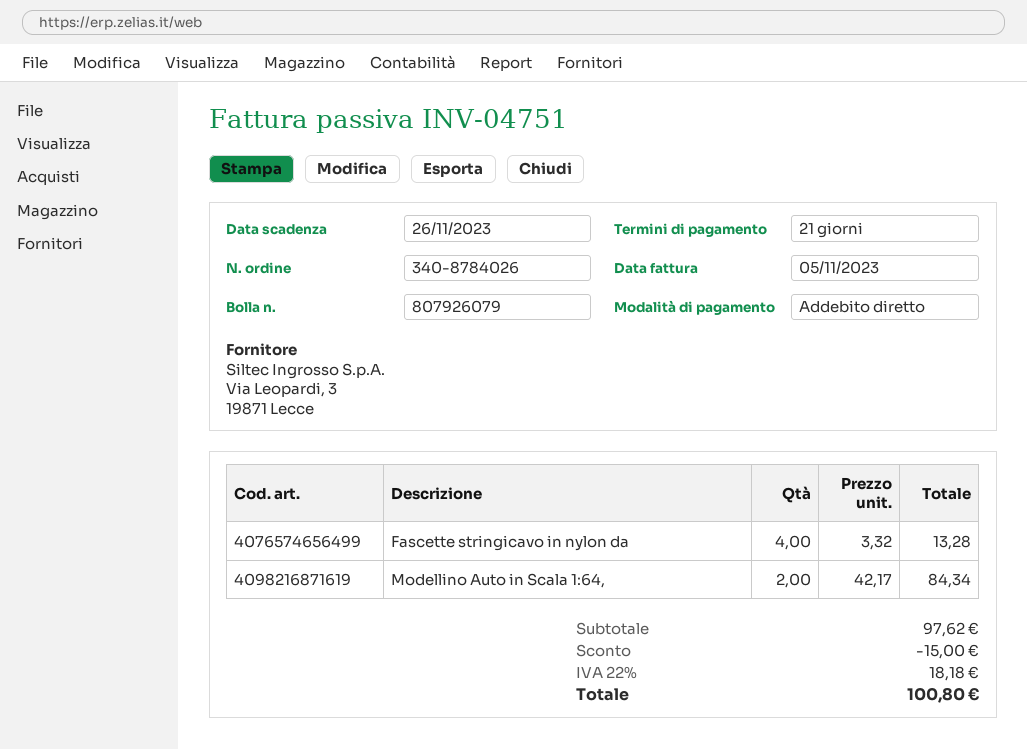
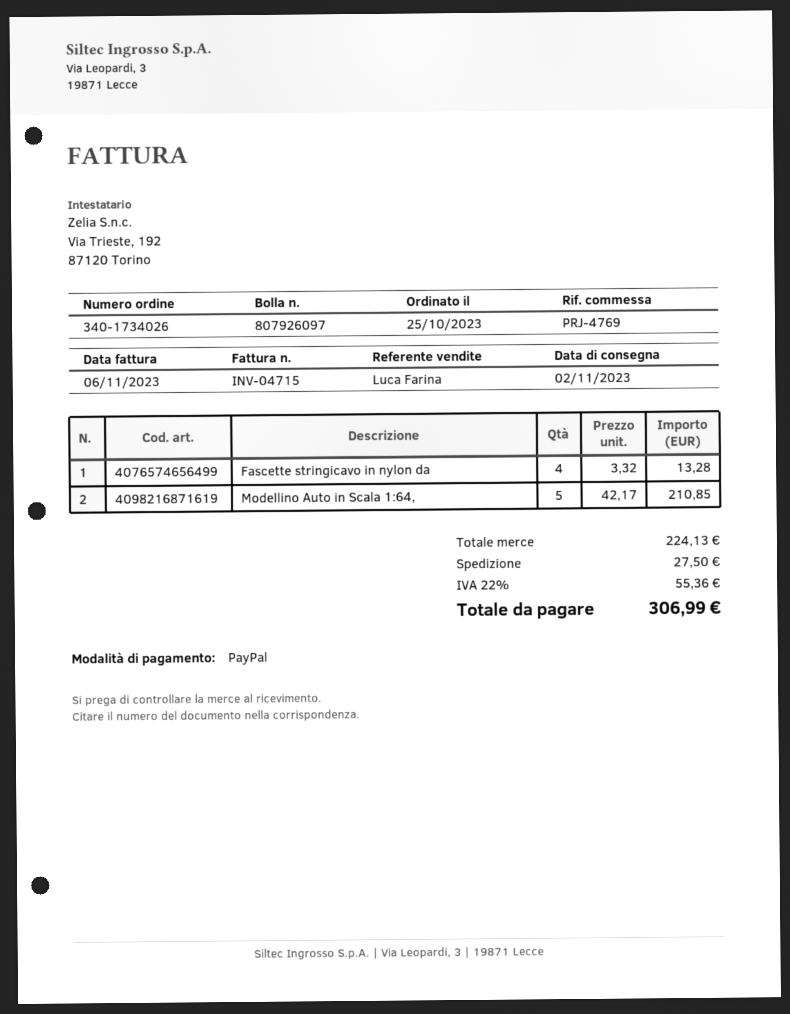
order number: 340-8784026 -> 340-1734026
delivery note number: 807926079 -> 807926097
invoice number: INV-04751 -> INV-04715
invoice date: 2023-11-05 -> 2023-11-06
payment method: direct debit -> PayPal
Modellino Auto in Scala 1:64,: 2 x 42.17 = 84.34 -> 5 x 42.17 = 210.85
subtotal: 97.62 -> 224.13
discount: 15.00 -> none
shipping: none -> 27.50
tax: 22% = 18.18 -> 22% = 55.36
total: 100.80 -> 306.99

